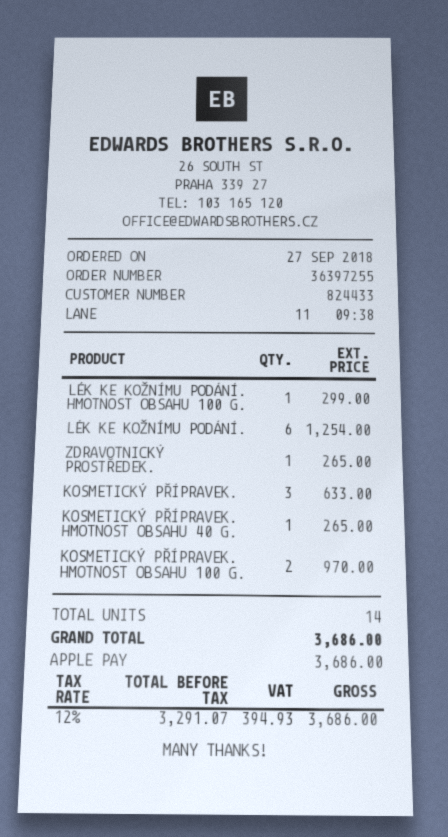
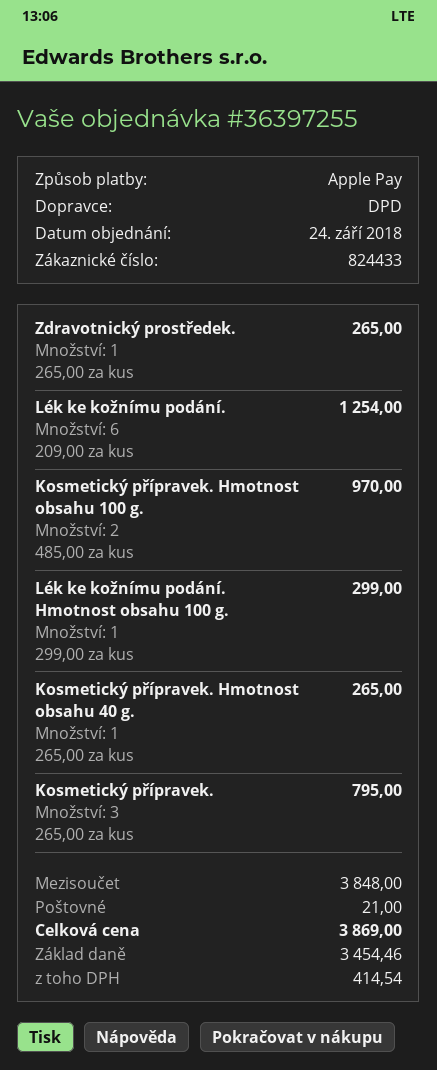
order date: 2018-09-27 -> 2018-09-24
KOSMETICKÝ PŘÍPRAVEK.: 3 for 633.00 -> 3 for 795.00
shipping: none -> 21.00
net: 3291.07 -> 3454.46
tax: 394.93 -> 414.54
total: 3686.00 -> 3869.00

